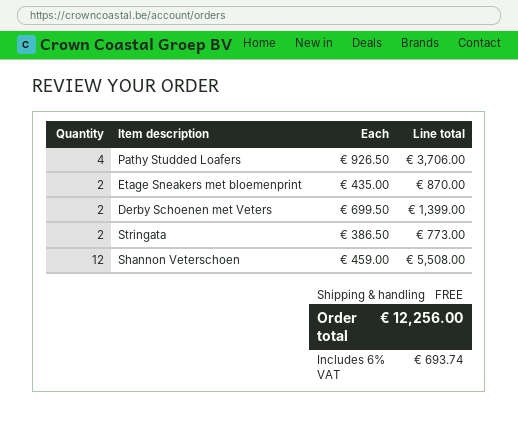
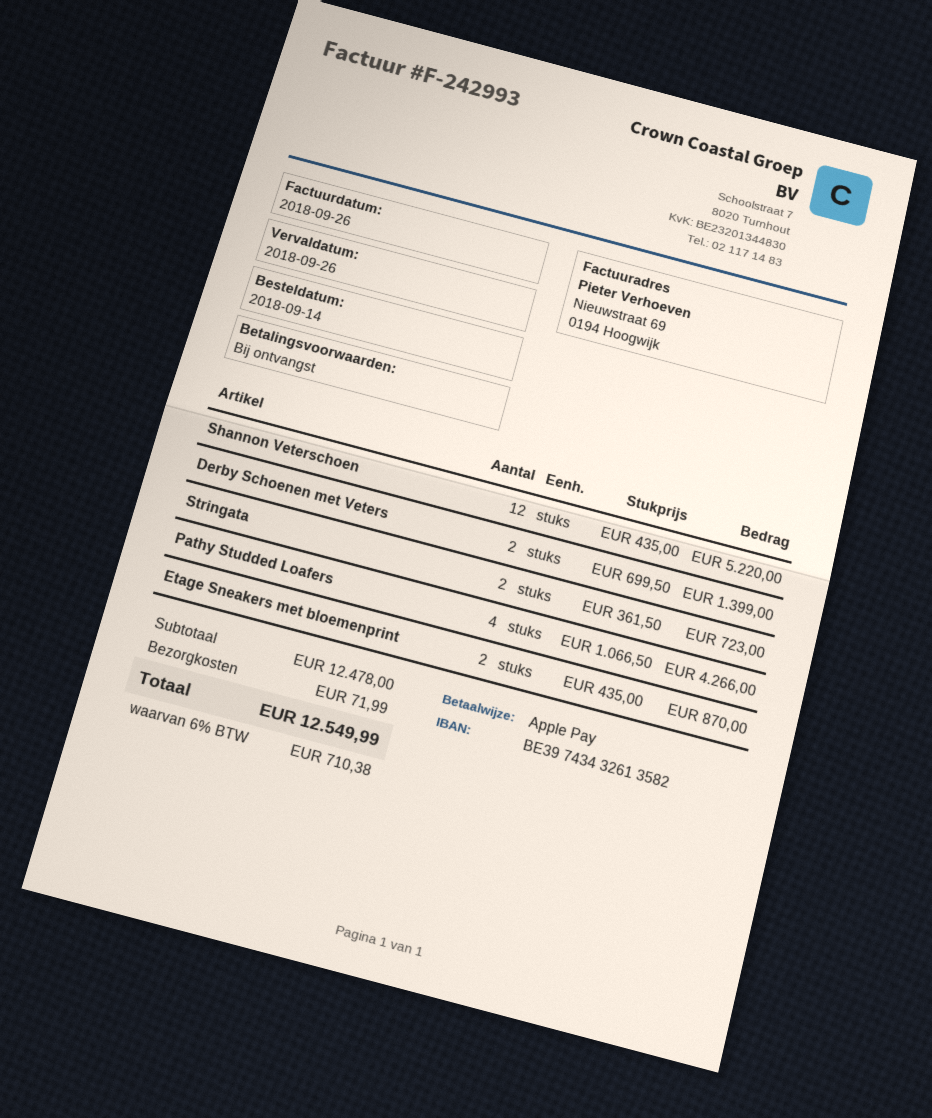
Pathy Studded Loafers: 4 x 926.50 = 3706.00 -> 4 x 1066.50 = 4266.00
Stringata: 2 x 386.50 = 773.00 -> 2 x 361.50 = 723.00
Shannon Veterschoen: 12 x 459.00 = 5508.00 -> 12 x 435.00 = 5220.00
shipping: 0.00 -> 71.99
tax: 6% = 693.74 -> 6% = 710.38
total: 12256.00 -> 12549.99

